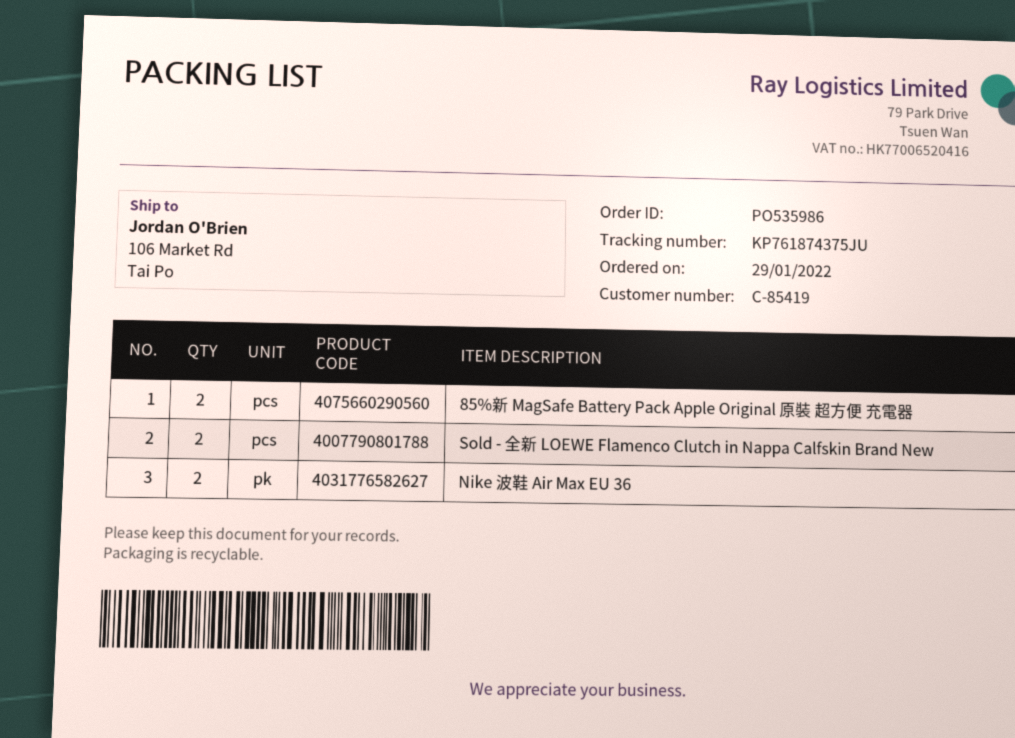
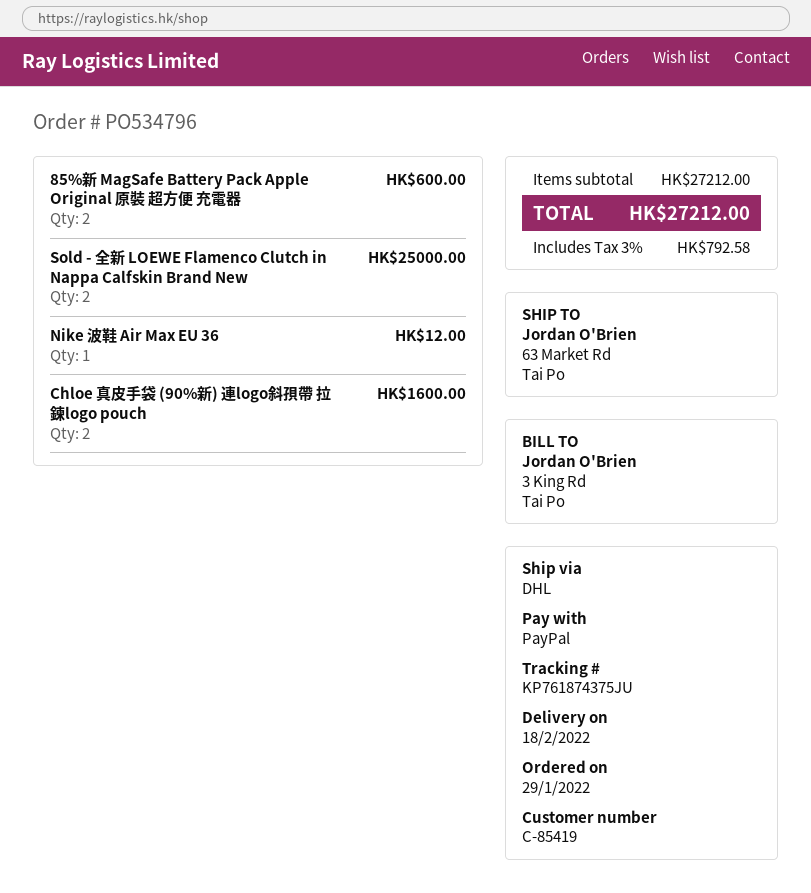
order number: PO535986 -> PO534796
ship to: 106 Market Rd, Tai Po -> 63 Market Rd, Tai Po
Nike 波鞋 Air Max EU 36: 2 -> 1
Chloe 真皮手袋 (90%新) 連logo斜孭帶 拉鍊logo pouch: none -> 2

